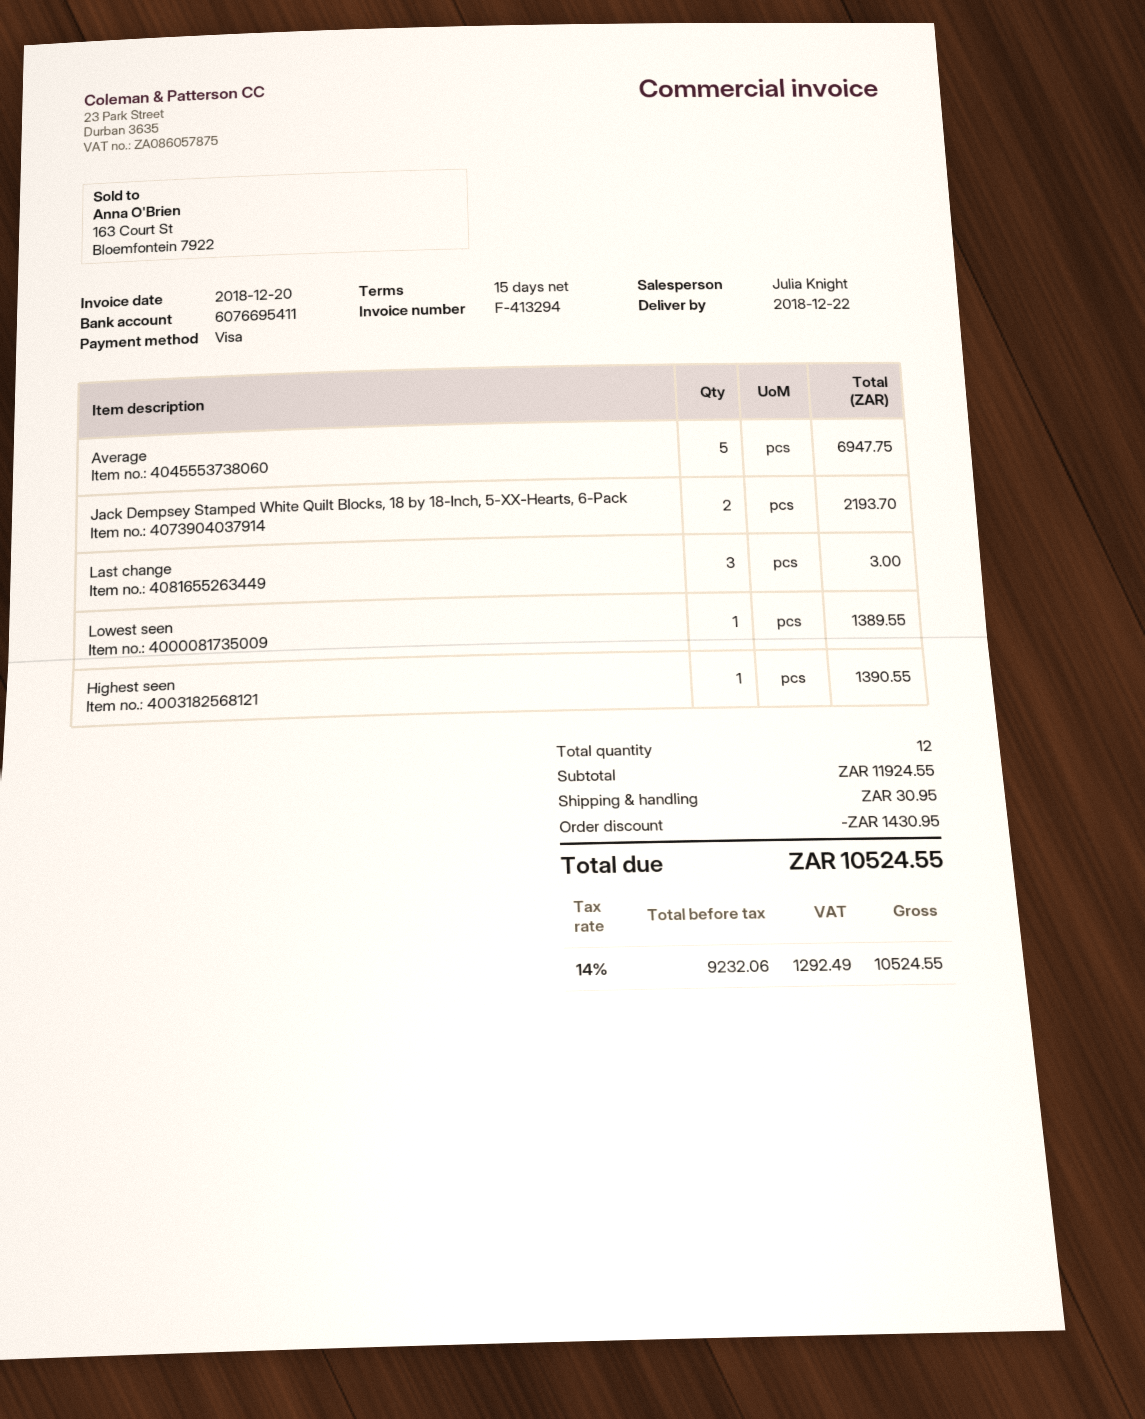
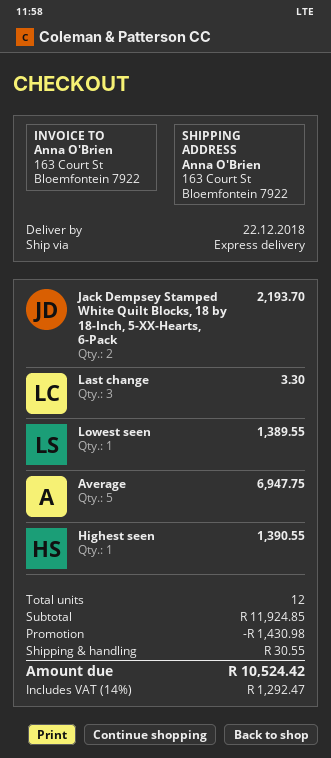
Last change: 3 for 3.00 -> 3 for 3.30
subtotal: 11924.55 -> 11924.85
discount: 1430.95 -> 1430.98
shipping: 30.95 -> 30.55
tax: 14% = 1292.49 -> 14% = 1292.47
total: 10524.55 -> 10524.42

